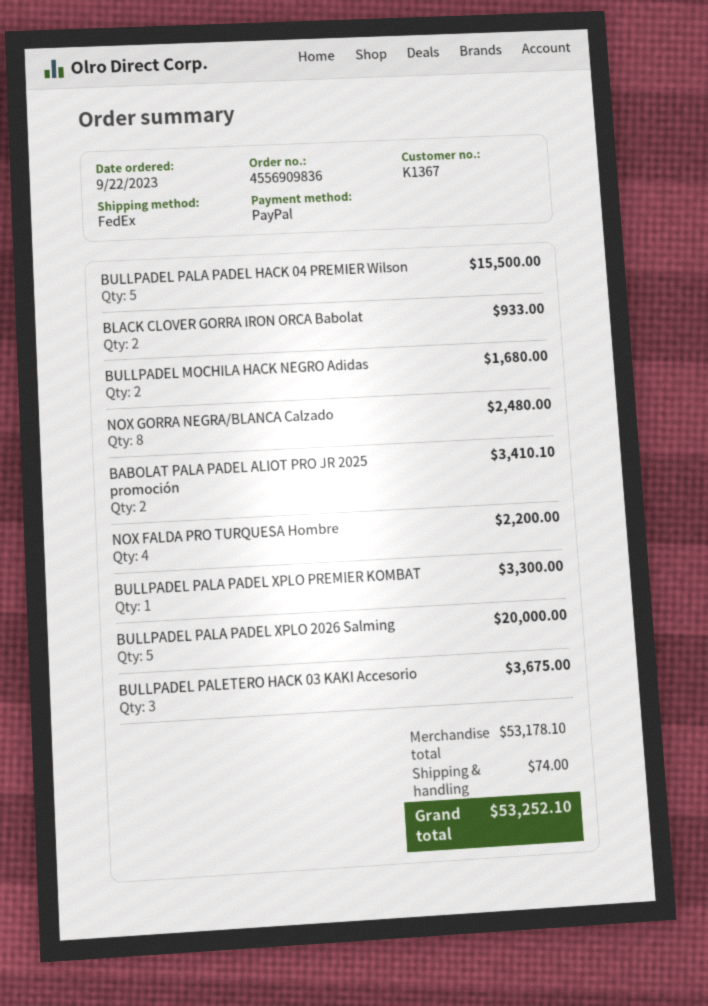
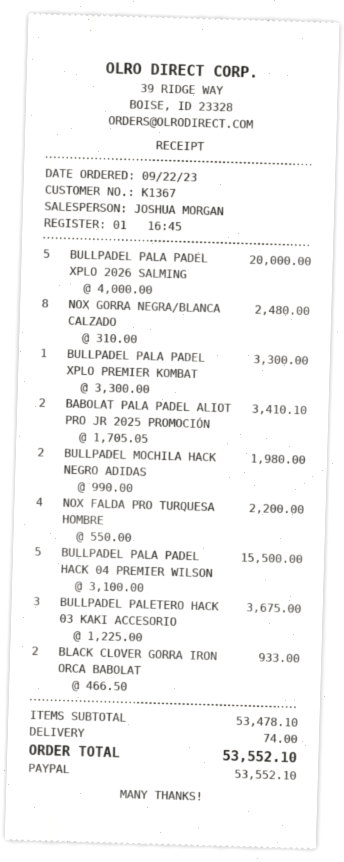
BULLPADEL MOCHILA HACK NEGRO Adidas: 2 for 1680.00 -> 2 for 1980.00
subtotal: 53178.10 -> 53478.10
total: 53252.10 -> 53552.10

